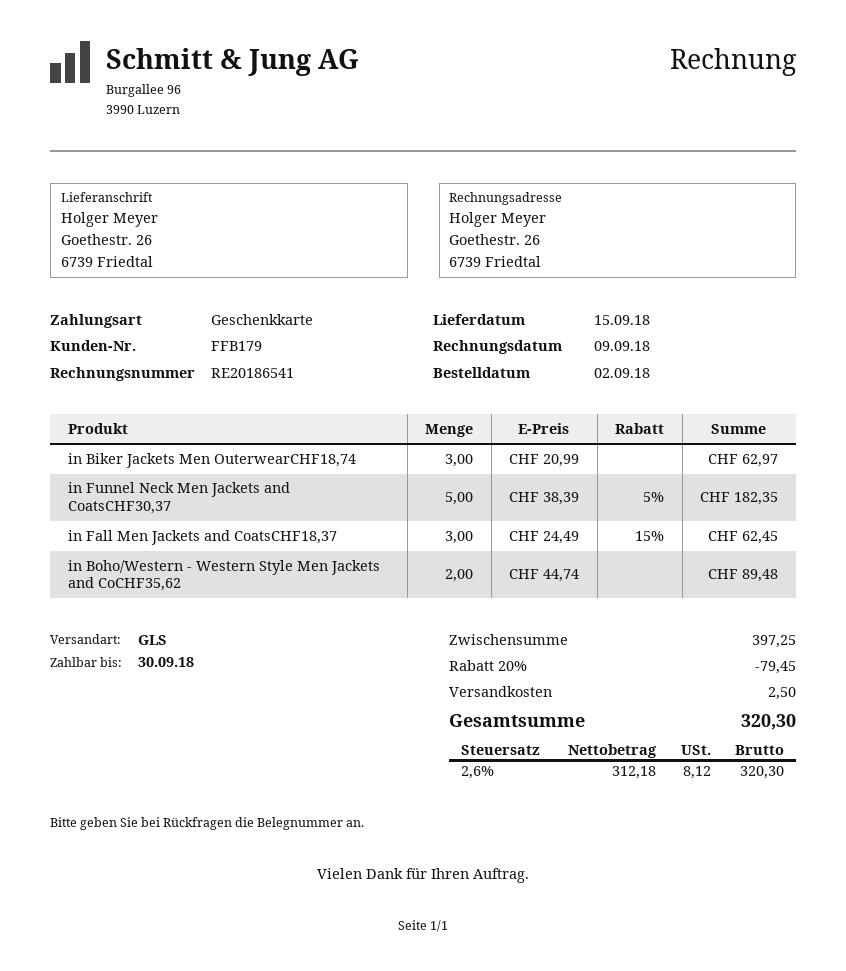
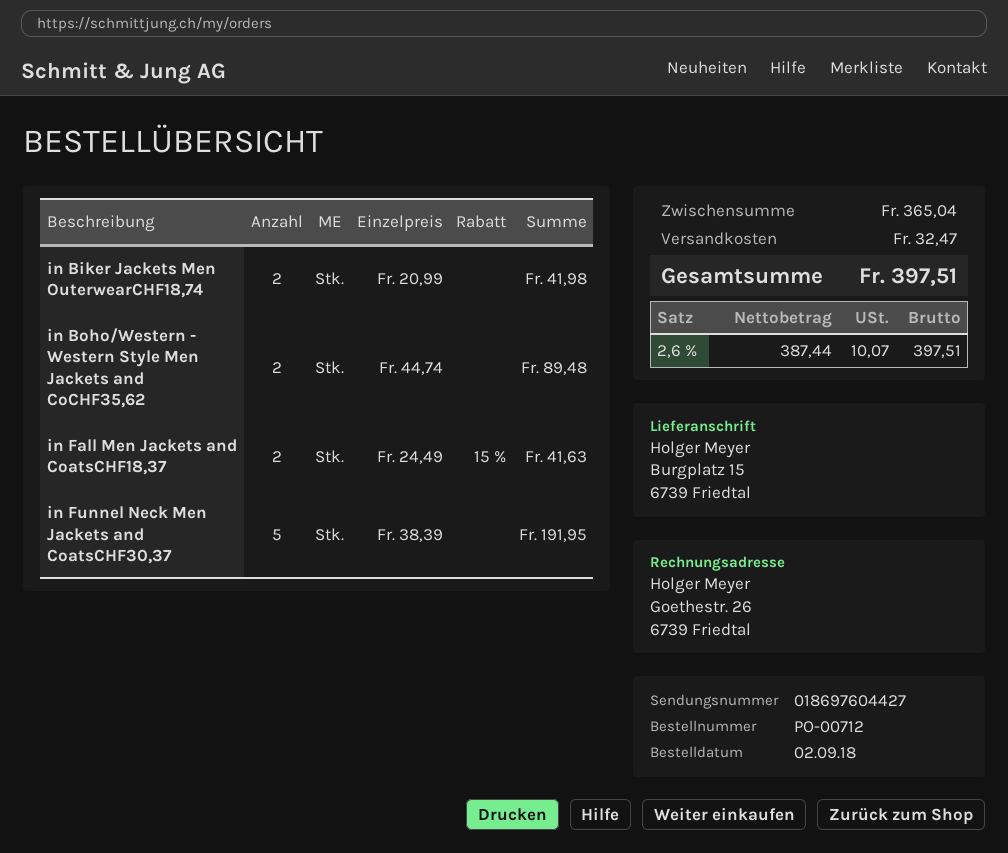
ship to: Goethestr. 26, 6739 Friedtal -> Burgplatz 15, 6739 Friedtal
in Biker Jackets Men OuterwearCHF18,74: 3 x 20.99 = 62.97 -> 2 x 20.99 = 41.98
in Funnel Neck Men Jackets and CoatsCHF30,37: 5 x 38.39 - 5% = 182.35 -> 5 x 38.39 = 191.95
in Fall Men Jackets and CoatsCHF18,37: 3 x 24.49 - 15% = 62.45 -> 2 x 24.49 - 15% = 41.63
subtotal: 397.25 -> 365.04
discount: 20% = 79.45 -> none
shipping: 2.50 -> 32.47
net: 312.18 -> 387.44
tax: 2.6% = 8.12 -> 2.6% = 10.07
total: 320.30 -> 397.51

